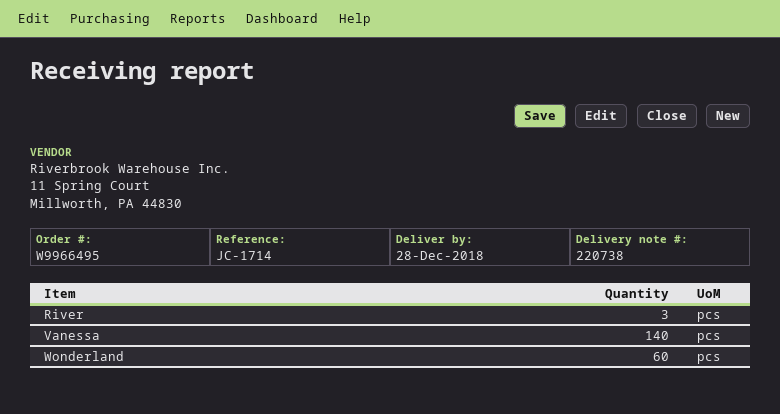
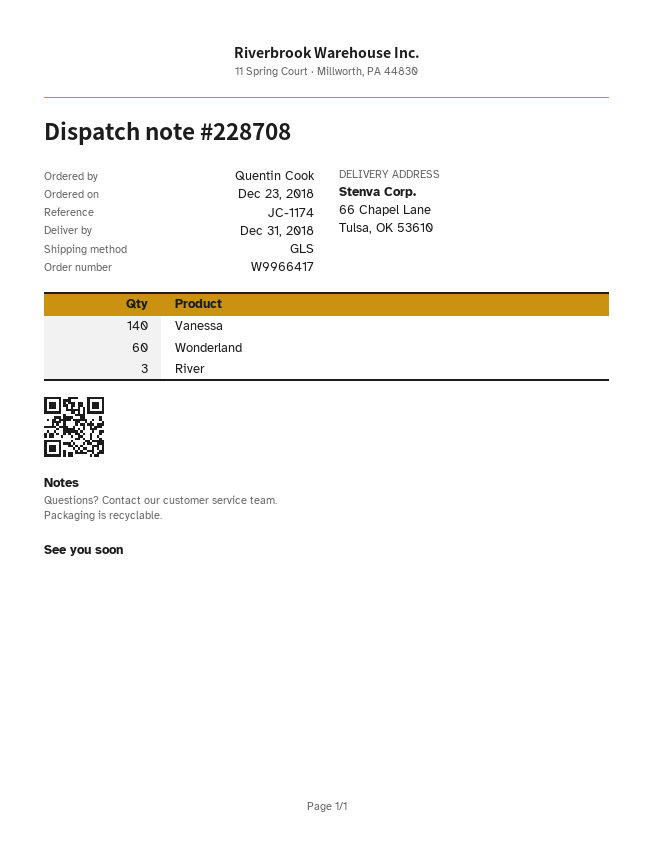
order number: W9966495 -> W9966417
delivery note number: 220738 -> 228708
delivery date: 2018-12-28 -> 2018-12-31
reference: JC-1714 -> JC-1174

